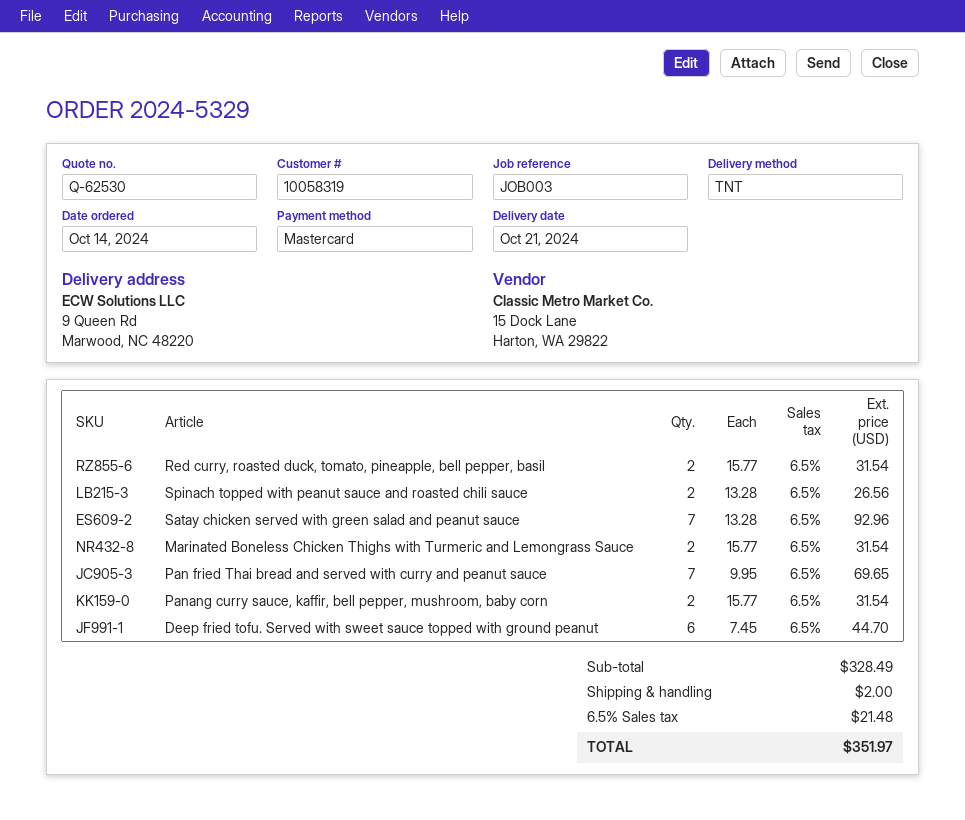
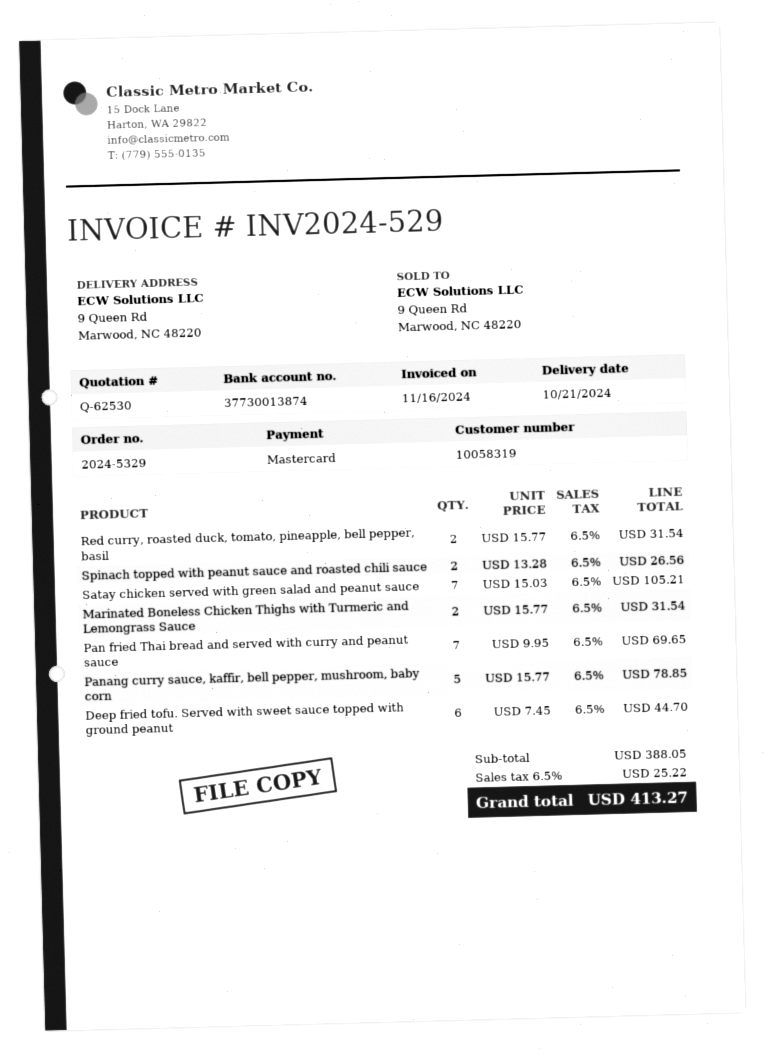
Satay chicken served with green salad and peanut sauce: 7 x 13.28 = 92.96 -> 7 x 15.03 = 105.21
Panang curry sauce, kaffir, bell pepper, mushroom, baby corn: 2 x 15.77 = 31.54 -> 5 x 15.77 = 78.85
subtotal: 328.49 -> 388.05
shipping: 2.00 -> none
tax: 6.5% = 21.48 -> 6.5% = 25.22
total: 351.97 -> 413.27

